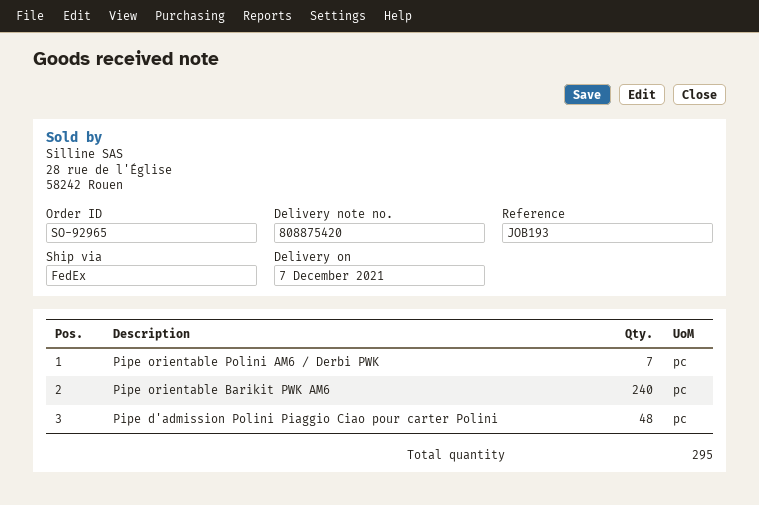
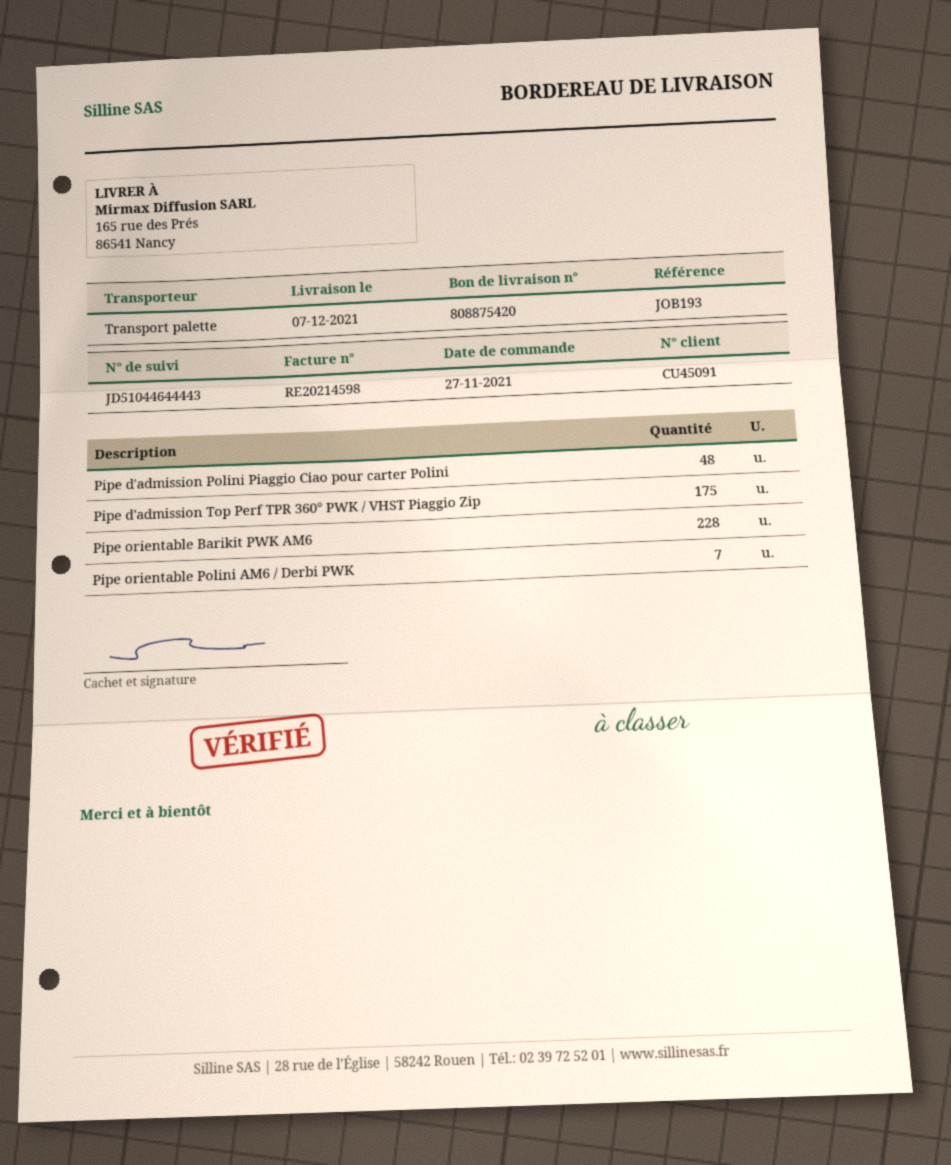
shipping method: FedEx -> pallet freight
Pipe orientable Barikit PWK AM6: 240 -> 228
Pipe d'admission Top Perf TPR 360° PWK / VHST Piaggio Zip: none -> 175

